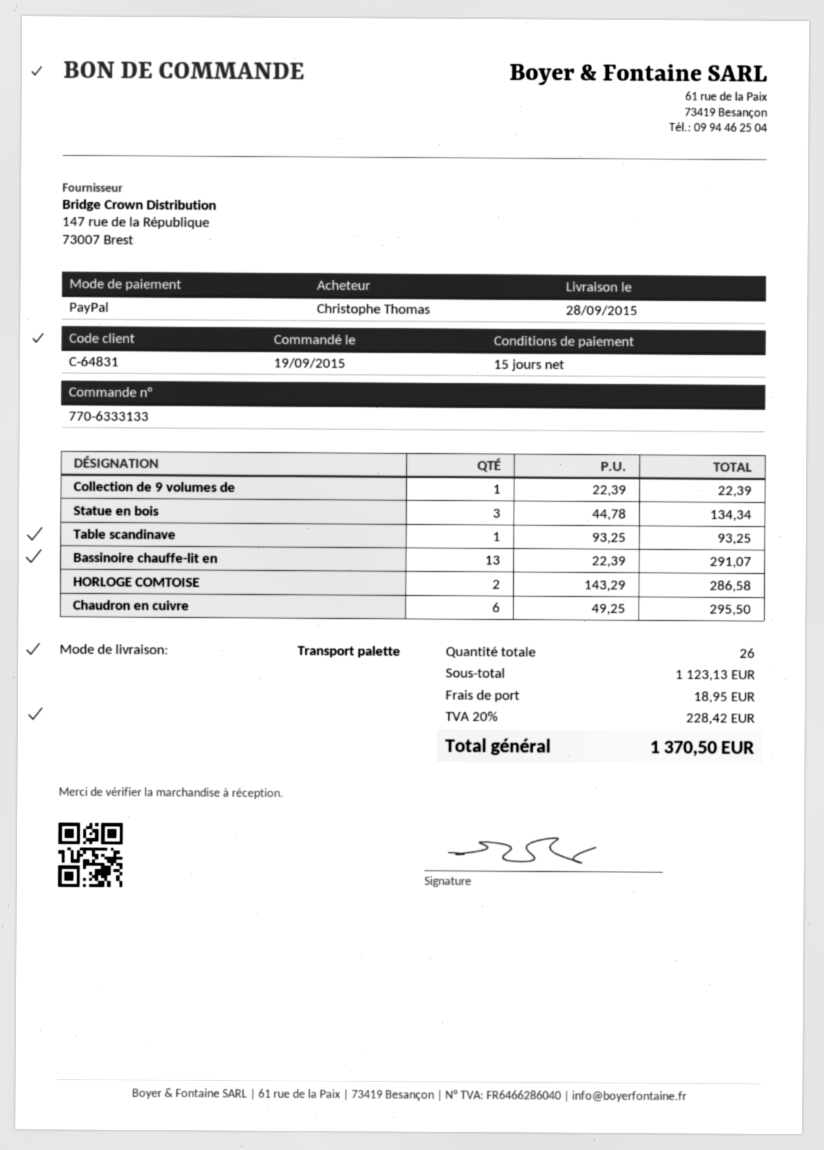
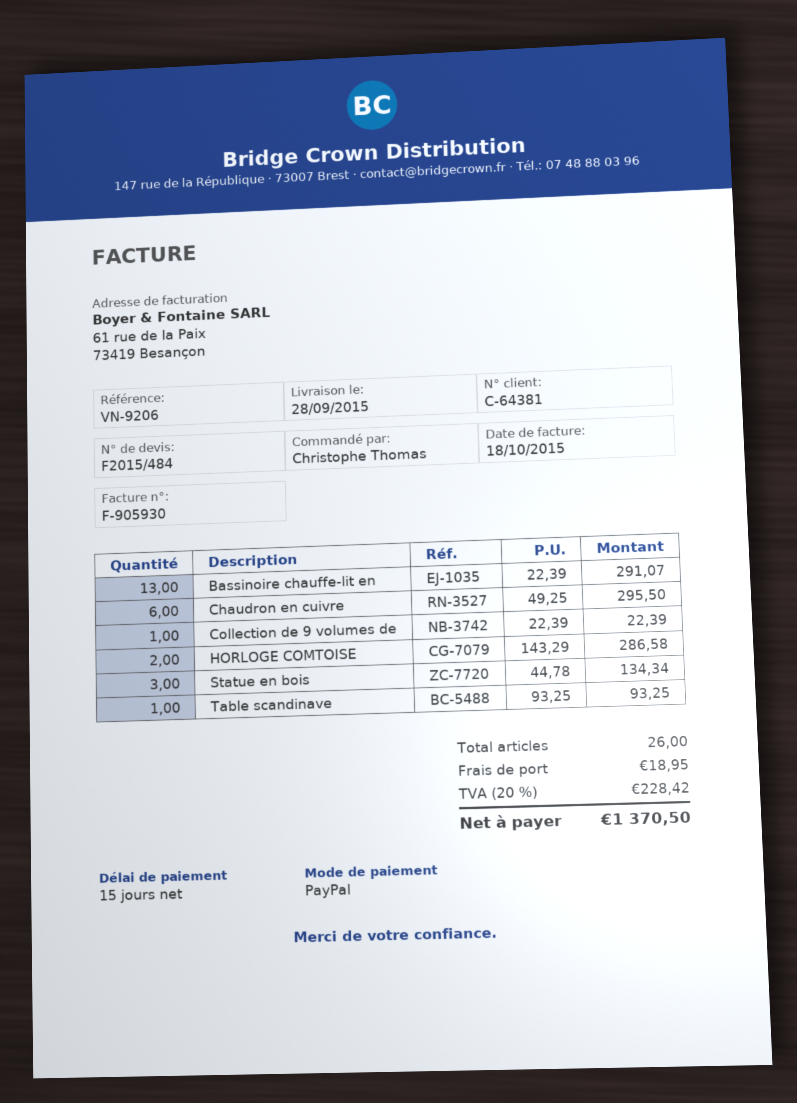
customer number: C-64831 -> C-64381

